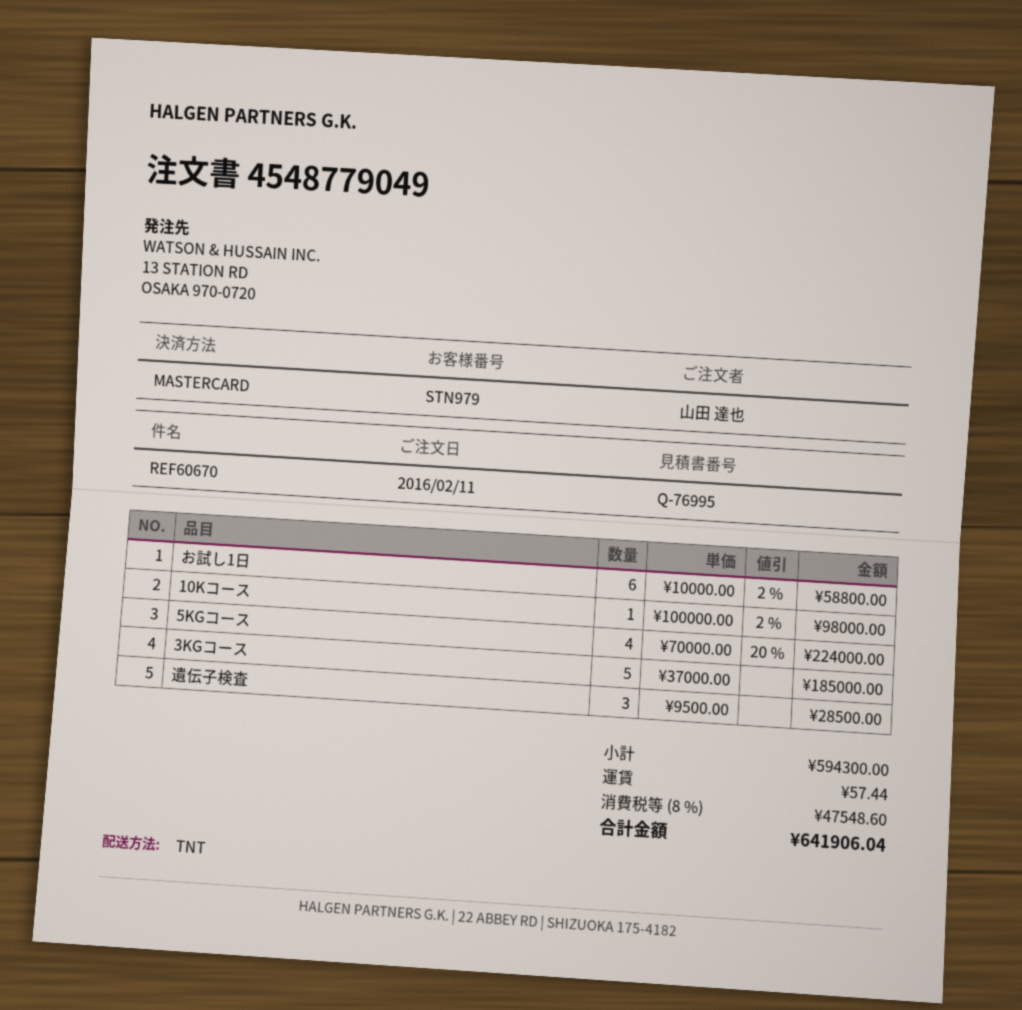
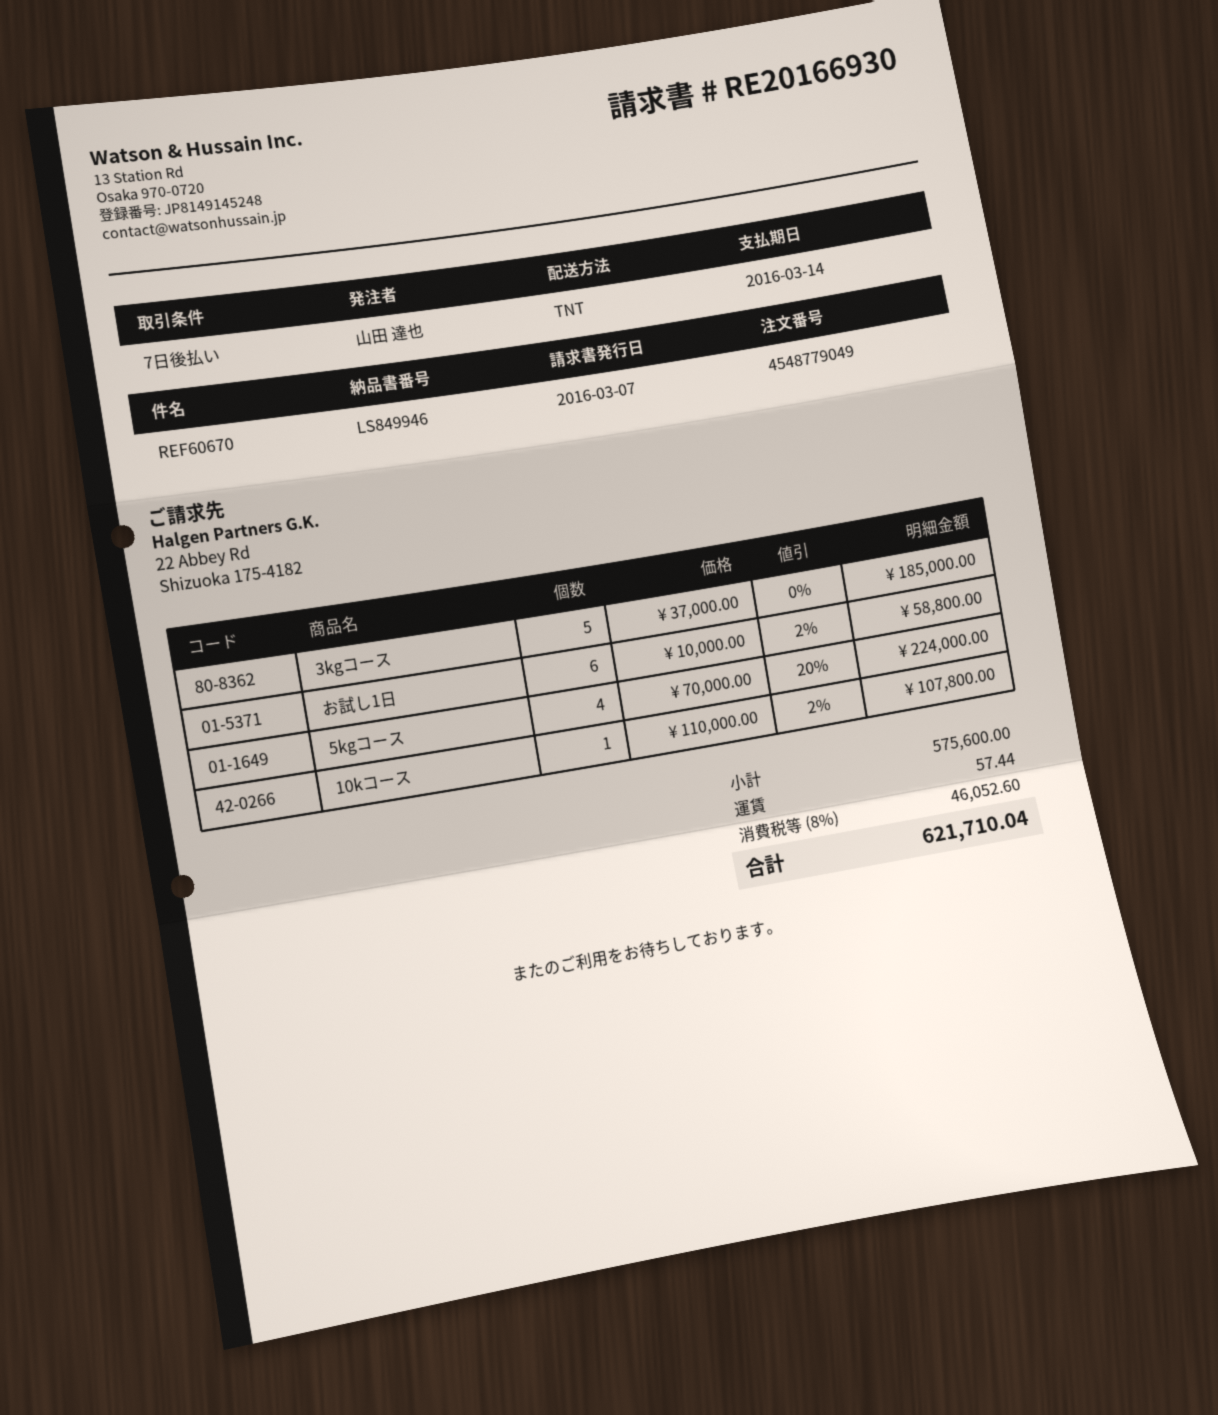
10Kコース: 1 x 100000.00 - 2% = 98000.00 -> 1 x 110000.00 - 2% = 107800.00
遺伝子検査: 3 x 9500.00 = 28500.00 -> none
subtotal: 594300.00 -> 575600.00
tax: 8% = 47548.60 -> 8% = 46052.60
total: 641906.04 -> 621710.04

